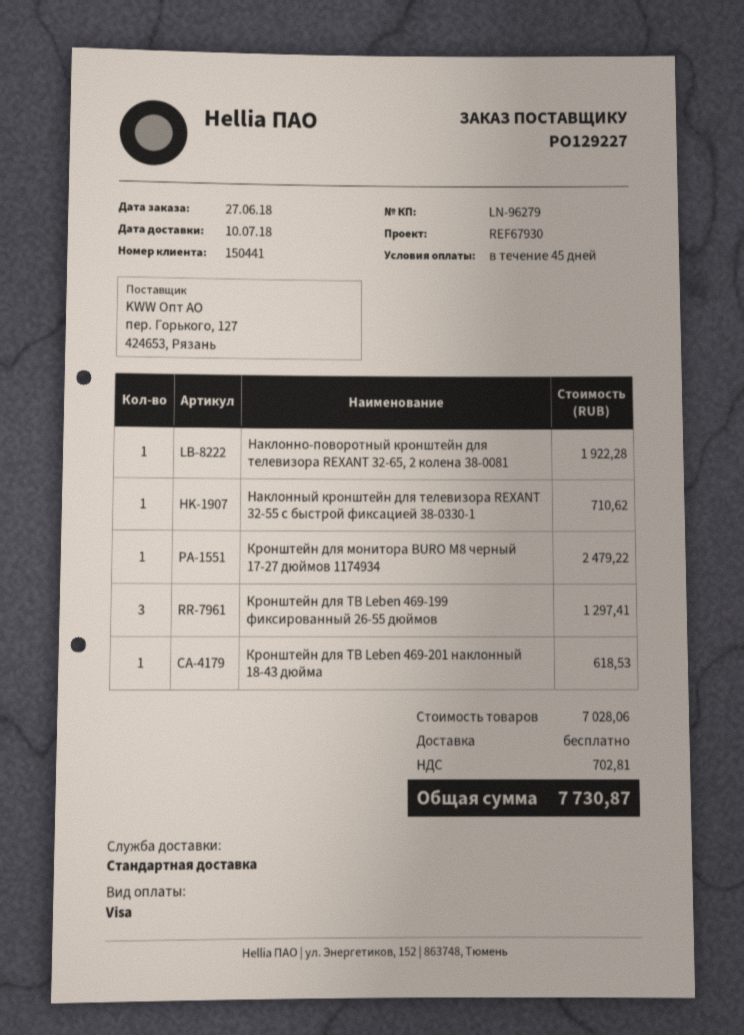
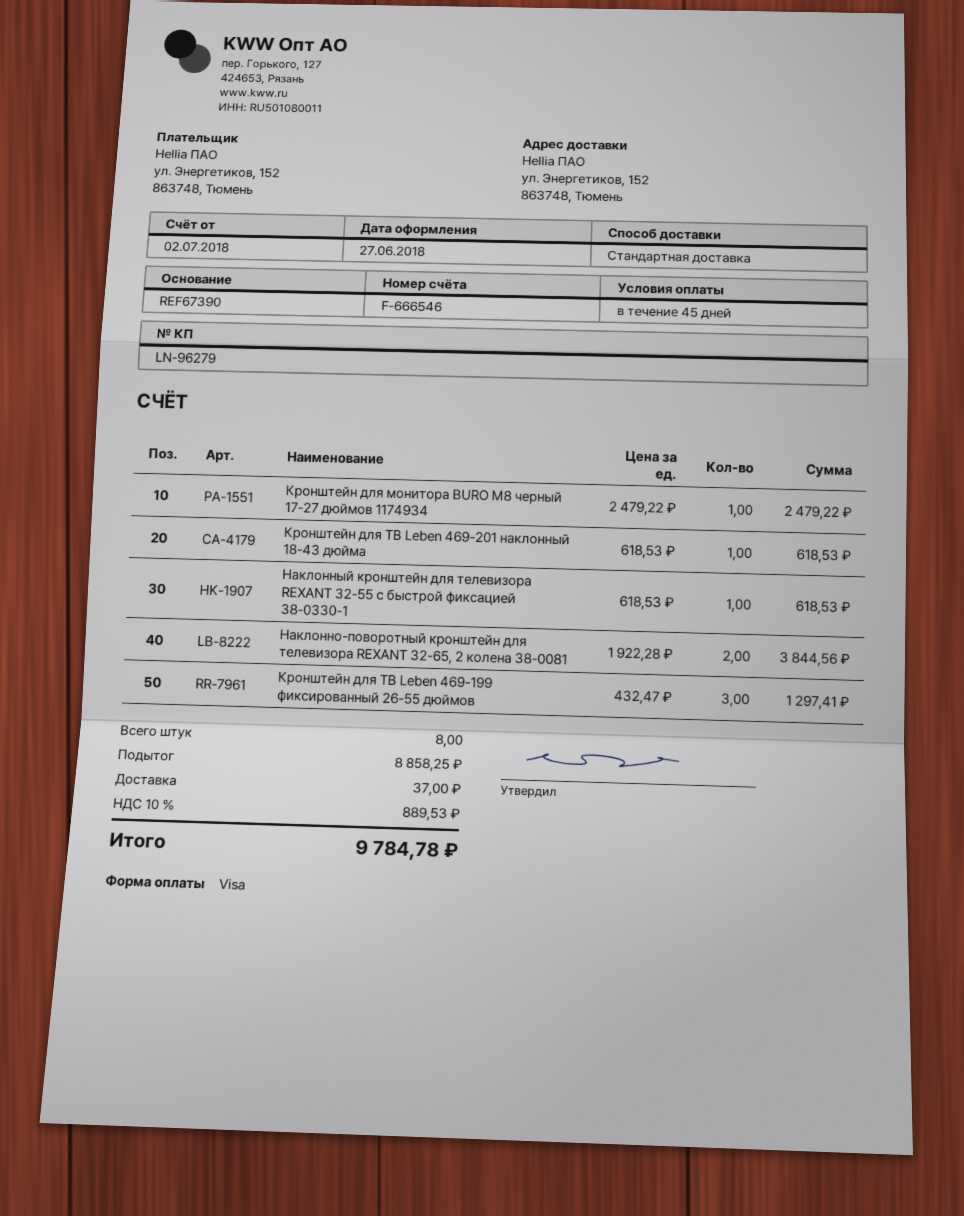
reference: REF67930 -> REF67390
Наклонно-поворотный кронштейн для телевизора REXANT 32-65, 2 колена 38-0081: 1 for 1922.28 -> 2 for 3844.56
Наклонный кронштейн для телевизора REXANT 32-55 с быстрой фиксацией 38-0330-1: 1 for 710.62 -> 1 for 618.53
subtotal: 7028.06 -> 8858.25
shipping: 0.00 -> 37.00
tax: 702.81 -> 889.53
total: 7730.87 -> 9784.78

